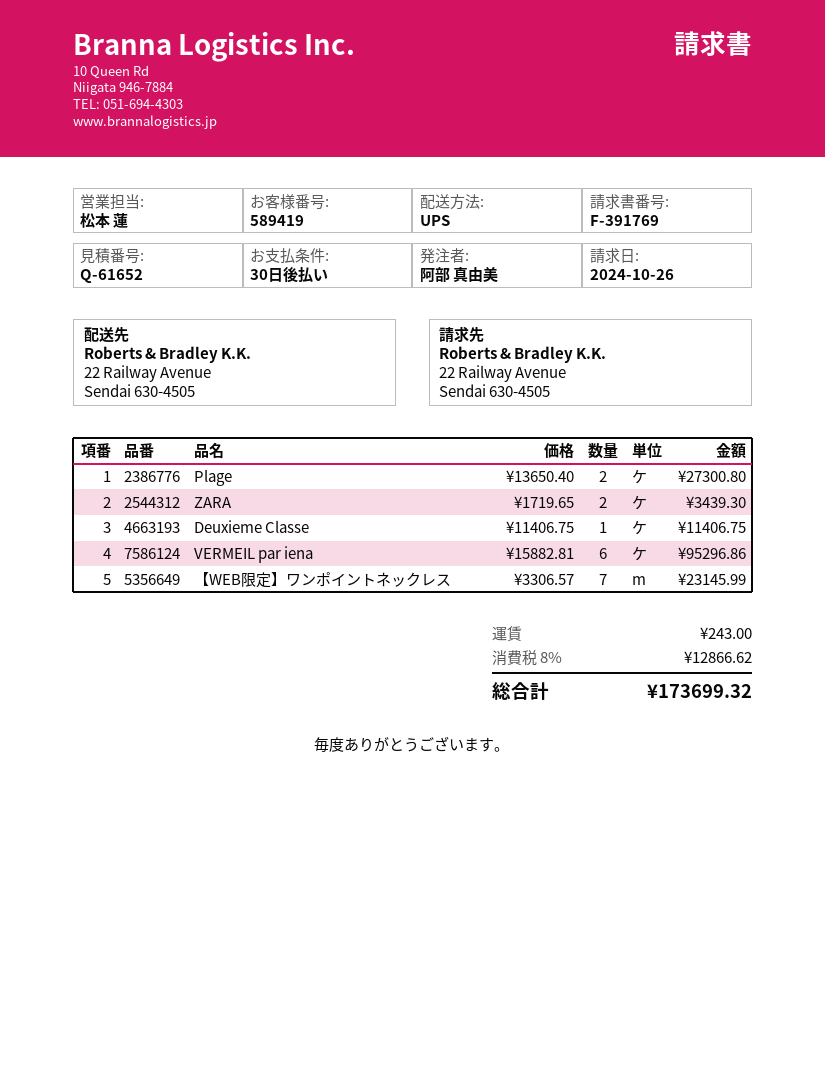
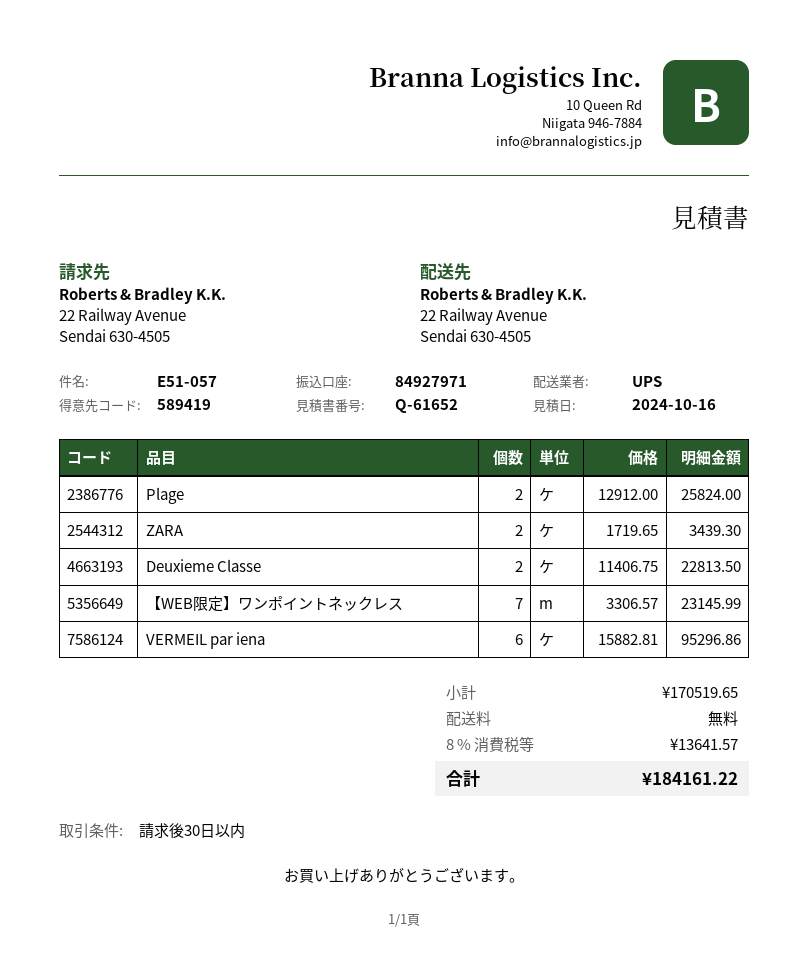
Plage: 2 x 13650.40 = 27300.80 -> 2 x 12912.00 = 25824.00
Deuxieme Classe: 1 x 11406.75 = 11406.75 -> 2 x 11406.75 = 22813.50
shipping: 243.00 -> 0.00
tax: 8% = 12866.62 -> 8% = 13641.57
total: 173699.32 -> 184161.22

